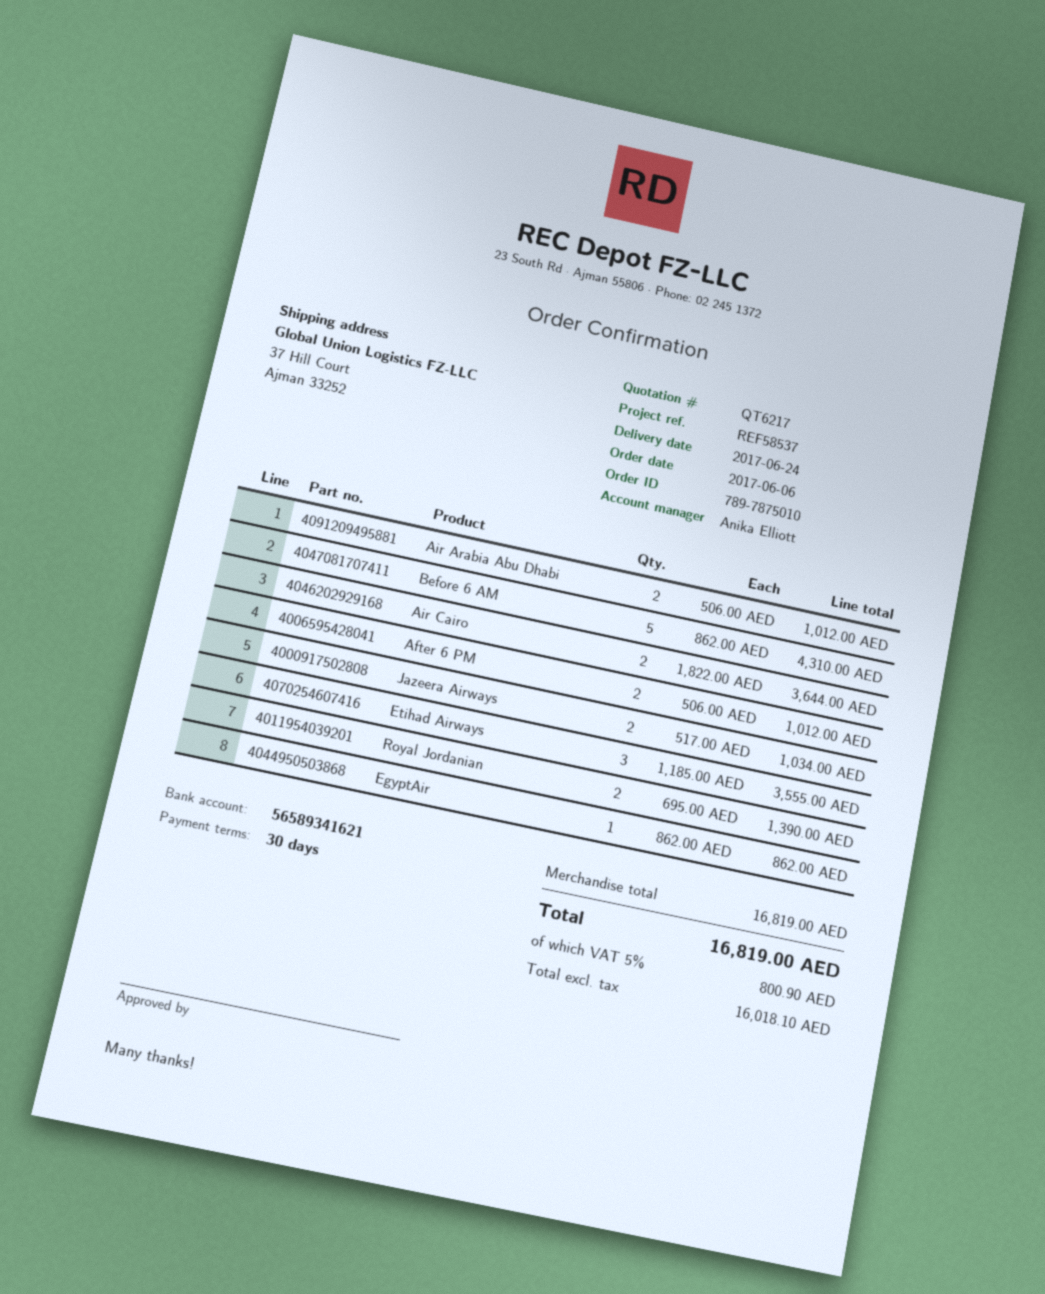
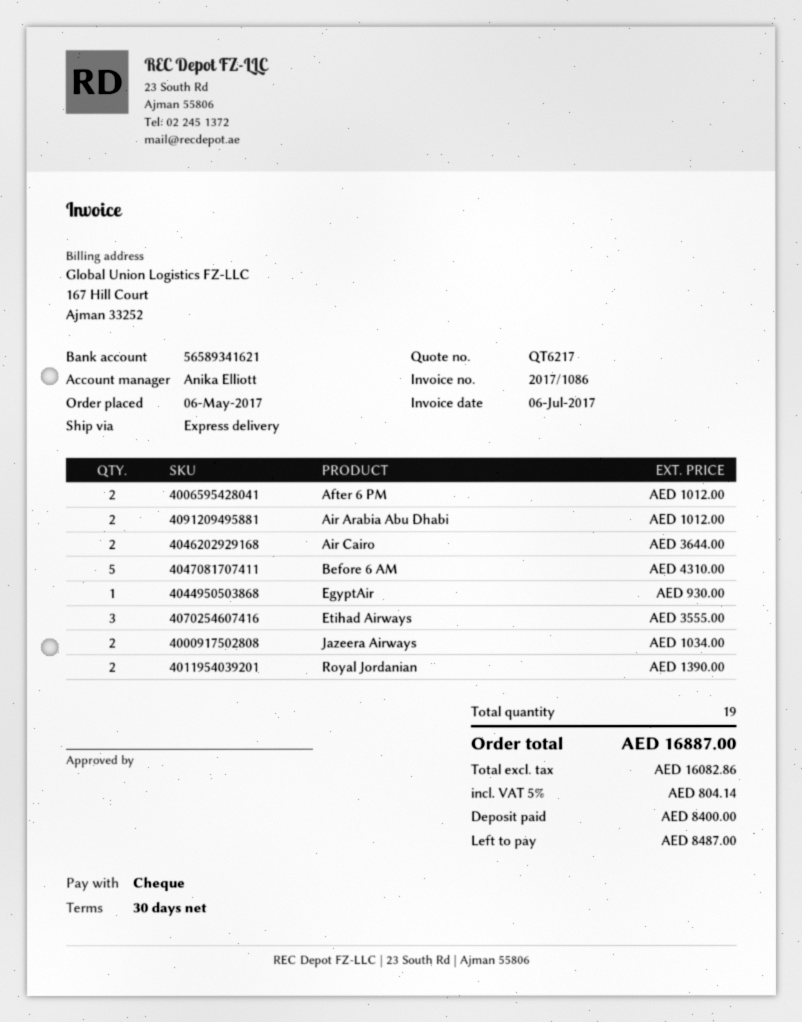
order date: 2017-06-06 -> 2017-05-06
EgyptAir: 1 for 862.00 -> 1 for 930.00
net: 16018.10 -> 16082.86
tax: 5% = 800.90 -> 5% = 804.14
total: 16819.00 -> 16887.00

